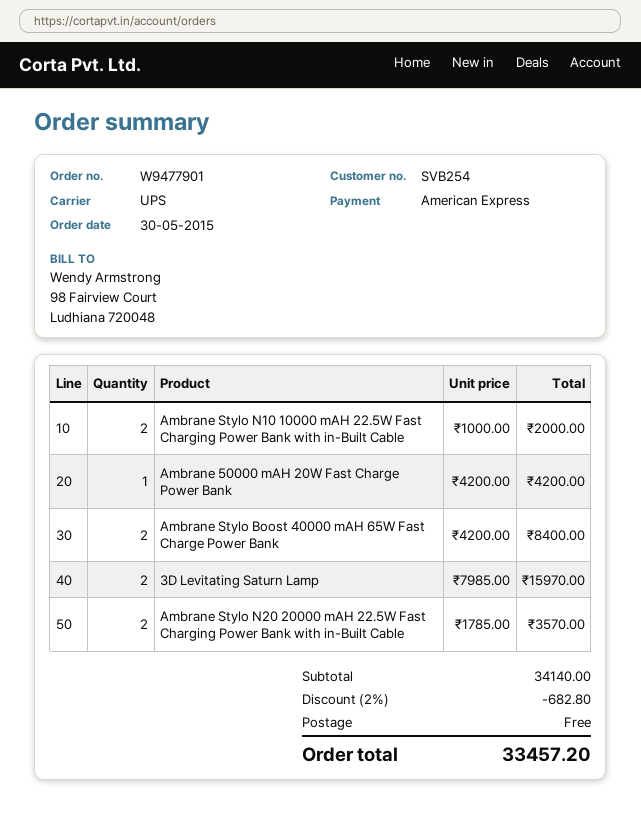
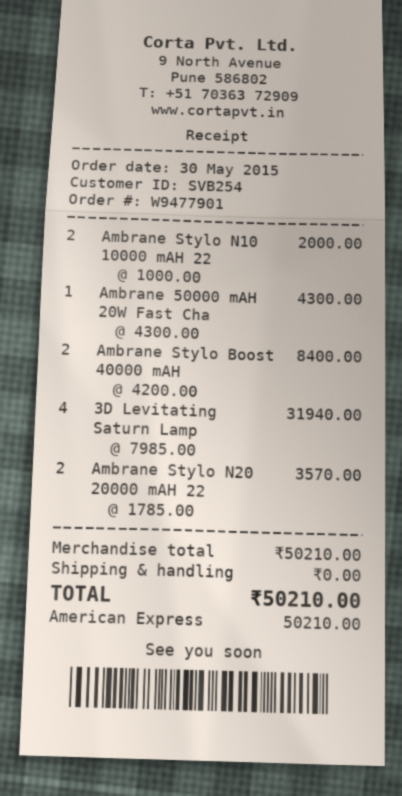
Ambrane 50000 mAH 20W Fast Charge Power Bank: 1 x 4200.00 = 4200.00 -> 1 x 4300.00 = 4300.00
3D Levitating Saturn Lamp: 2 x 7985.00 = 15970.00 -> 4 x 7985.00 = 31940.00
subtotal: 34140.00 -> 50210.00
discount: 2% = 682.80 -> none
total: 33457.20 -> 50210.00

